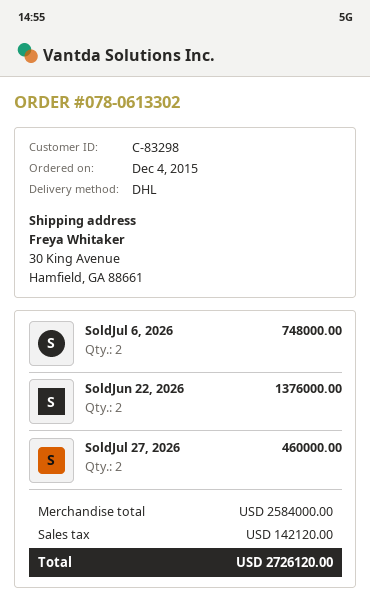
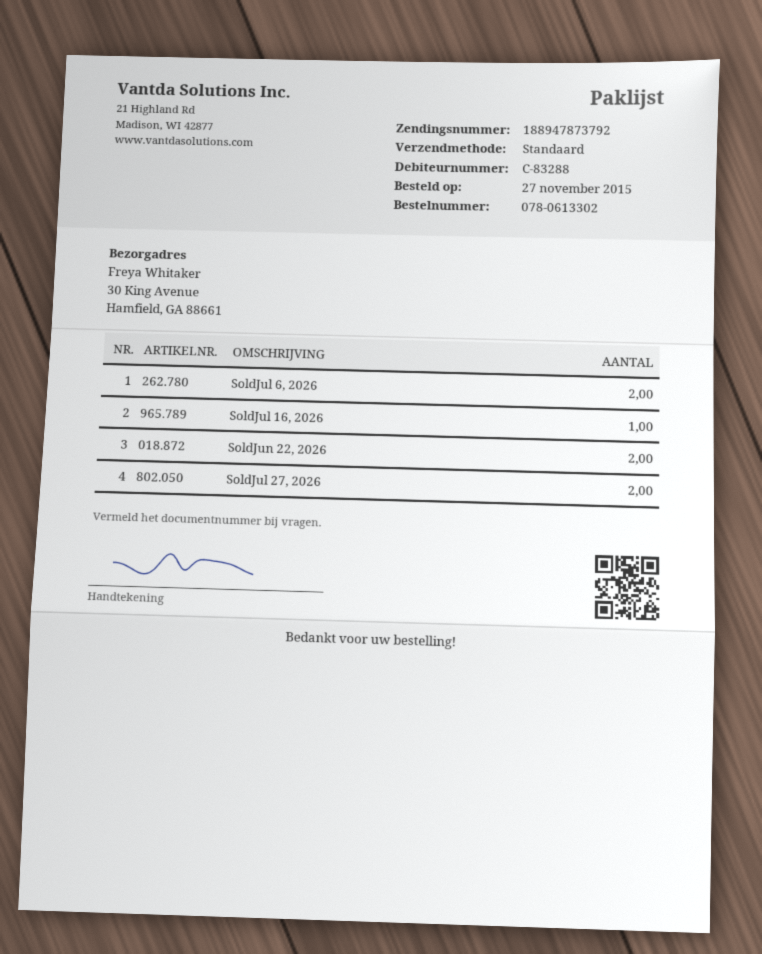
order date: 2015-12-04 -> 2015-11-27
customer number: C-83298 -> C-83288
shipping method: DHL -> standard
SoldJul 16, 2026: none -> 1

